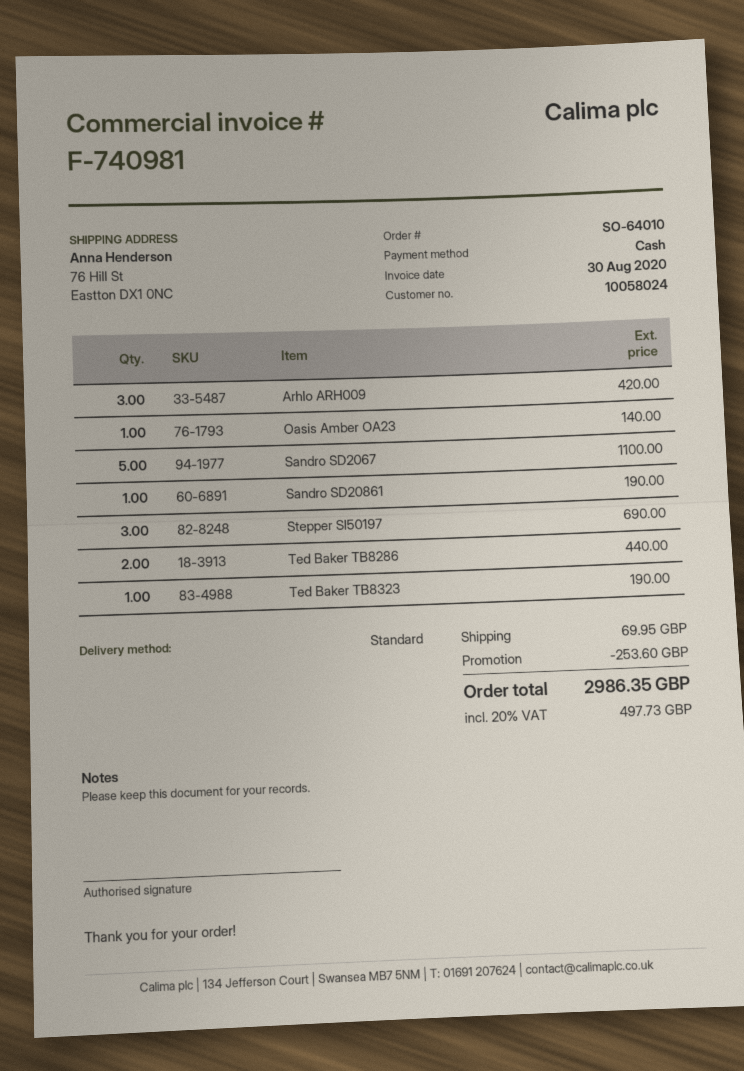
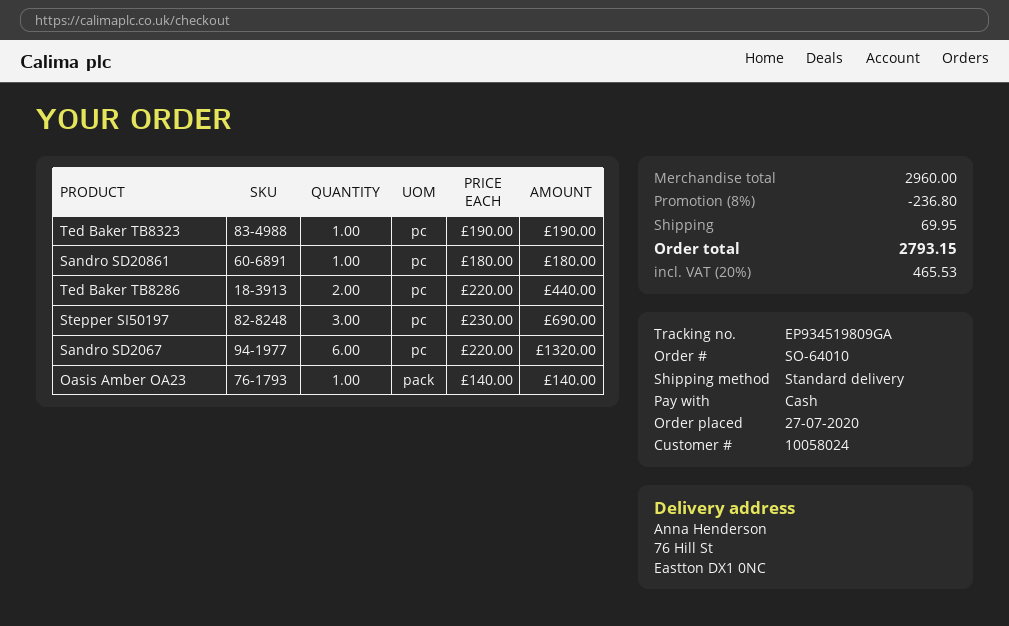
Arhlo ARH009: 3 for 420.00 -> none
Sandro SD2067: 5 for 1100.00 -> 6 for 1320.00
Sandro SD20861: 1 for 190.00 -> 1 for 180.00
discount: 253.60 -> 236.80
tax: 20% = 497.73 -> 20% = 465.53
total: 2986.35 -> 2793.15

